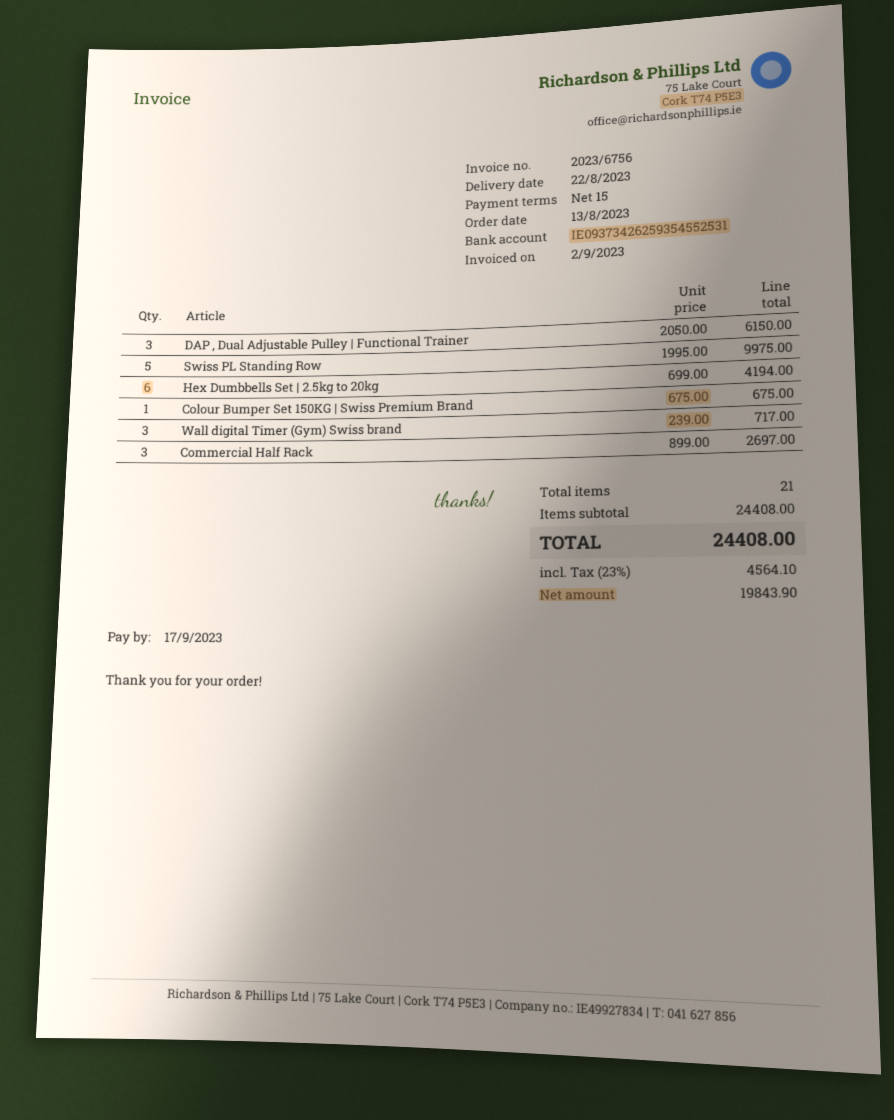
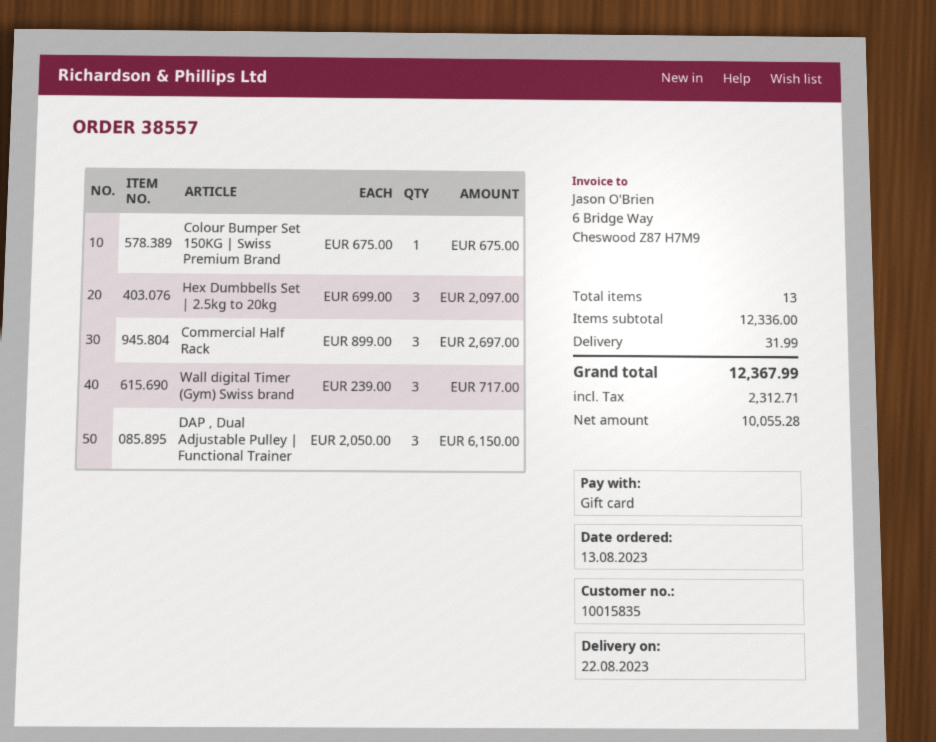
Swiss PL Standing Row: 5 x 1995.00 = 9975.00 -> none
Hex Dumbbells Set | 2.5kg to 20kg: 6 x 699.00 = 4194.00 -> 3 x 699.00 = 2097.00
total quantity: 21 -> 13
subtotal: 24408.00 -> 12336.00
shipping: none -> 31.99
net: 19843.90 -> 10055.28
tax: 4564.10 -> 2312.71
total: 24408.00 -> 12367.99

